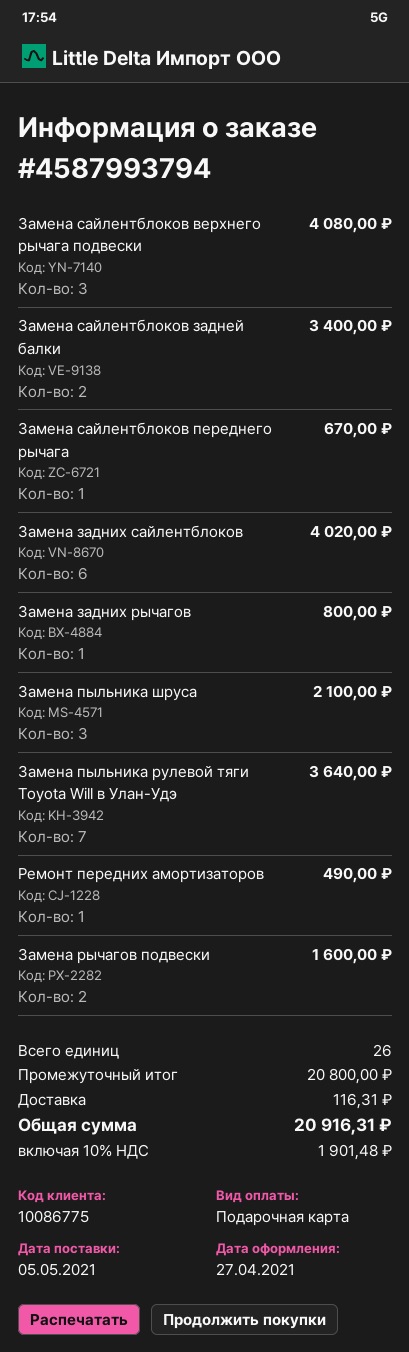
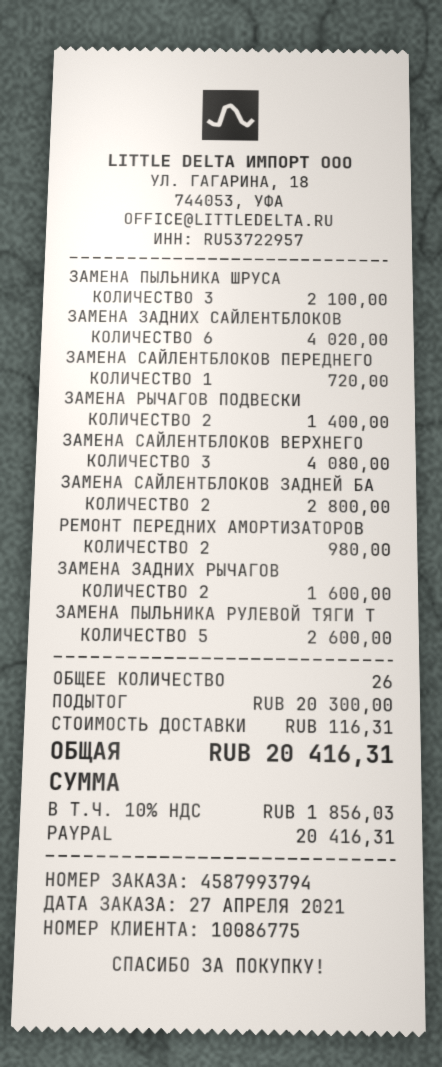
payment method: gift card -> PayPal
Замена сайлентблоков задней балки: 2 for 3400.00 -> 2 for 2800.00
Замена сайлентблоков переднего рычага: 1 for 670.00 -> 1 for 720.00
Замена задних рычагов: 1 for 800.00 -> 2 for 1600.00
Замена пыльника рулевой тяги Toyota Will в Улан-Удэ: 7 for 3640.00 -> 5 for 2600.00
Ремонт передних амортизаторов: 1 for 490.00 -> 2 for 980.00
Замена рычагов подвески: 2 for 1600.00 -> 2 for 1400.00
subtotal: 20800.00 -> 20300.00
tax: 10% = 1901.48 -> 10% = 1856.03
total: 20916.31 -> 20416.31

